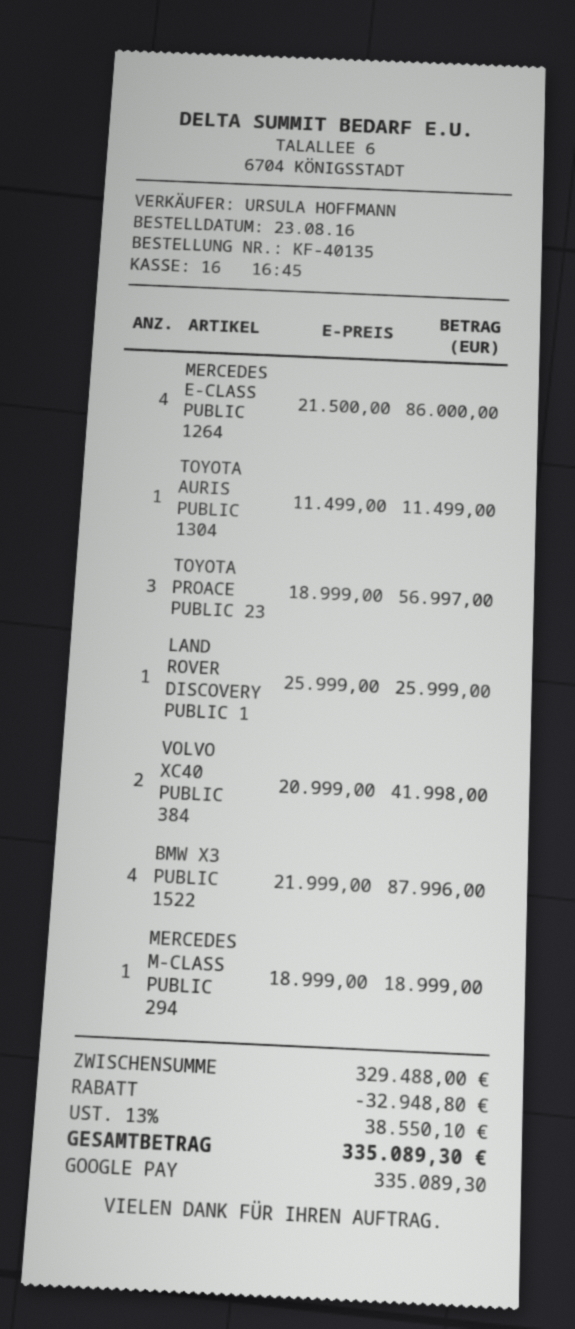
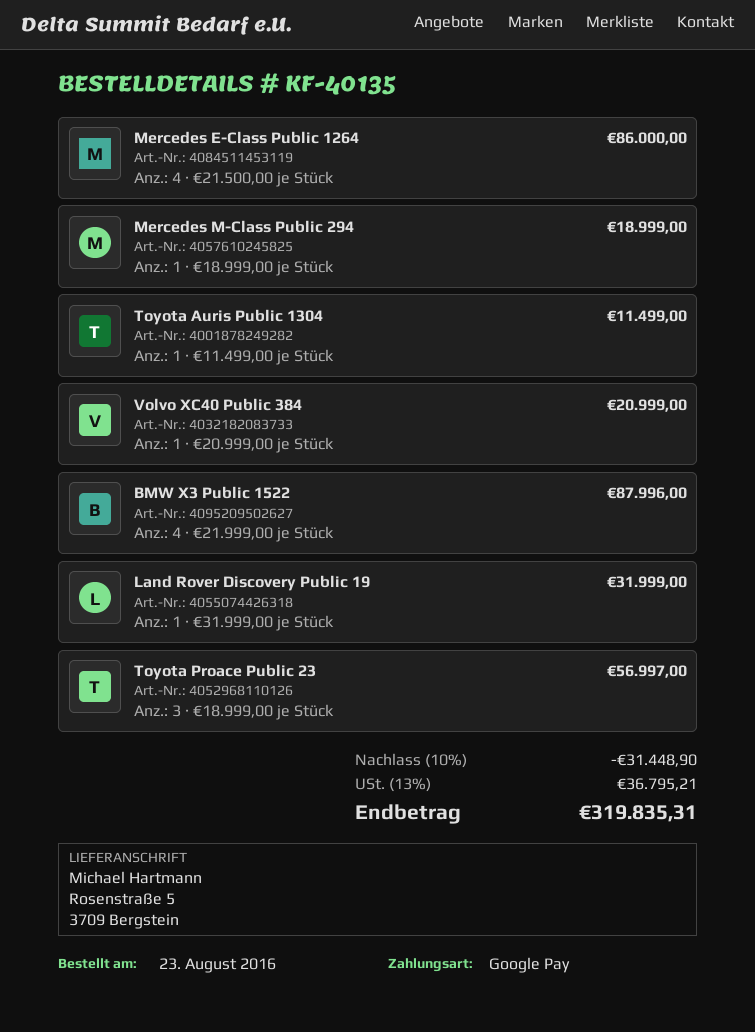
LAND ROVER DISCOVERY PUBLIC 1: 1 x 25999.00 = 25999.00 -> 1 x 31999.00 = 31999.00
VOLVO XC40 PUBLIC 384: 2 x 20999.00 = 41998.00 -> 1 x 20999.00 = 20999.00
discount: 32948.80 -> 31448.90
tax: 13% = 38550.10 -> 13% = 36795.21
total: 335089.30 -> 319835.31

